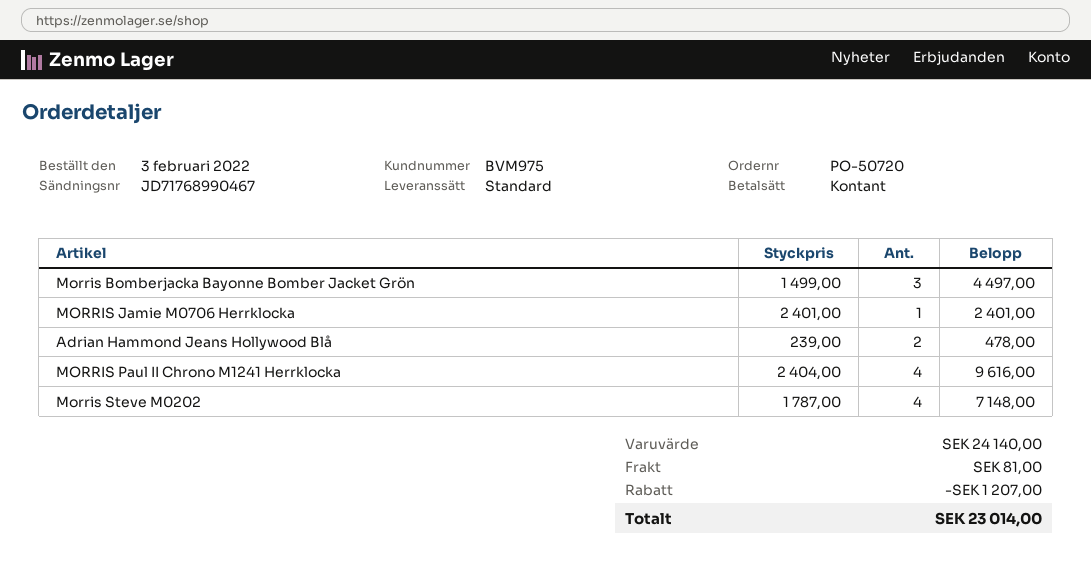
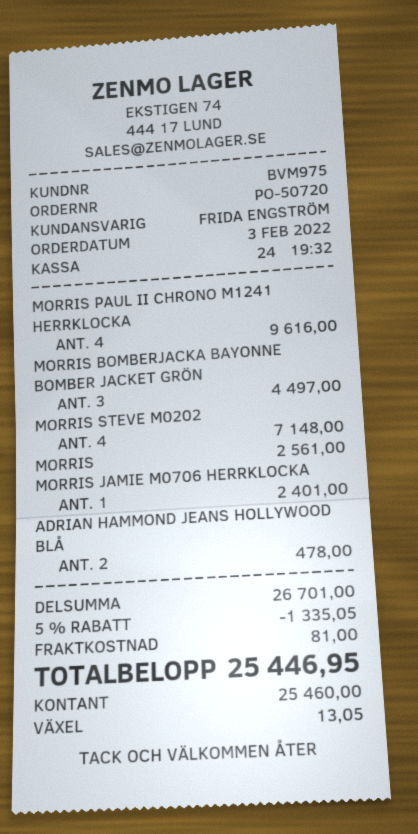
MORRIS: none -> 1 for 2561.00
subtotal: 24140.00 -> 26701.00
discount: 1207.00 -> 1335.05
total: 23014.00 -> 25446.95

